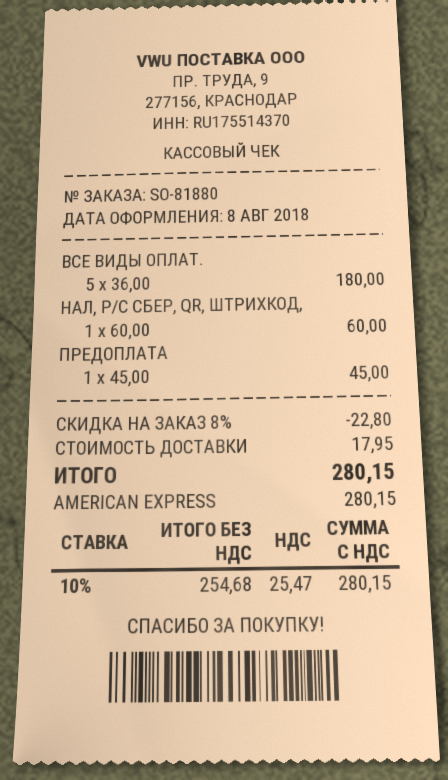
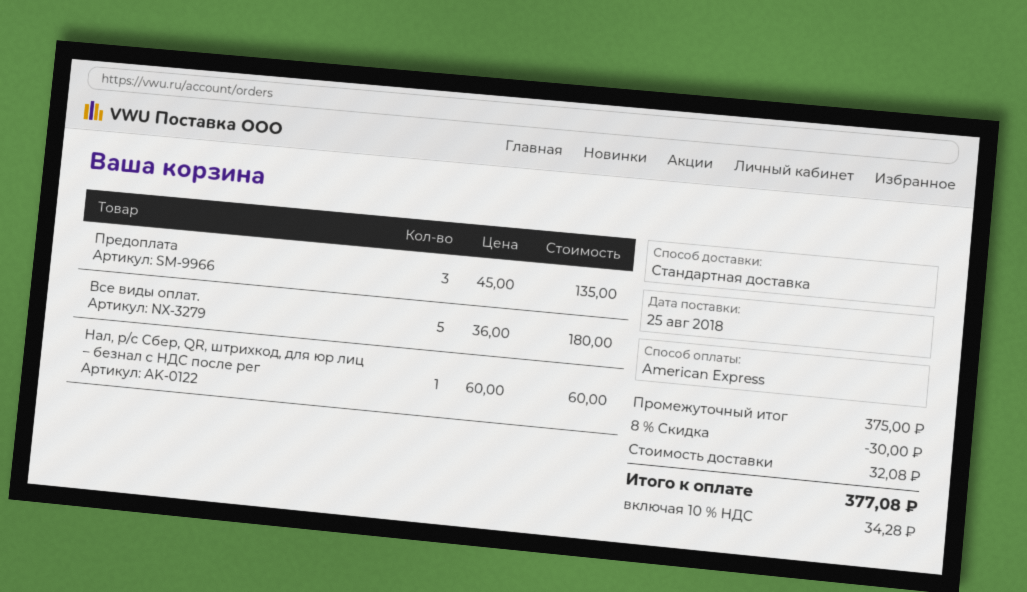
ПРЕДОПЛАТА: 1 x 45.00 = 45.00 -> 3 x 45.00 = 135.00
discount: 8% = 22.80 -> 8% = 30.00
shipping: 17.95 -> 32.08
tax: 10% = 25.47 -> 10% = 34.28
total: 280.15 -> 377.08

